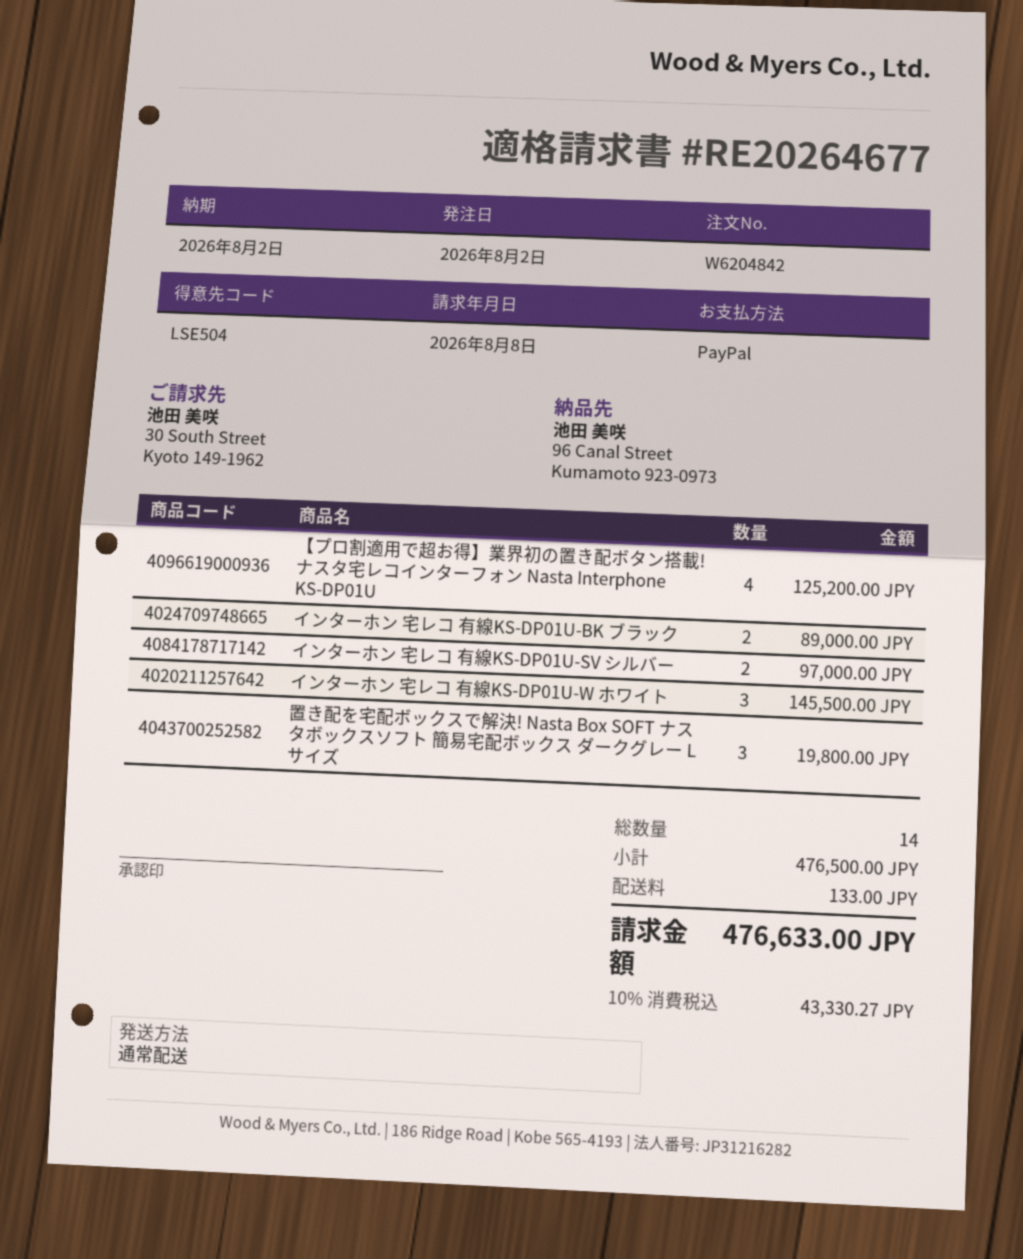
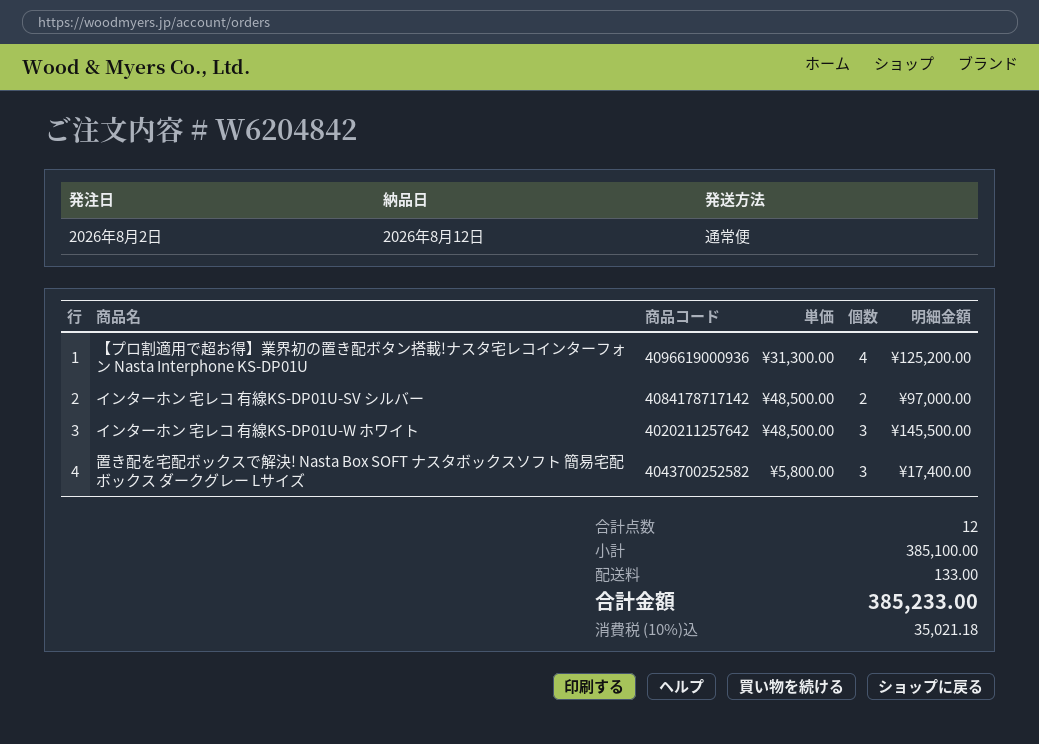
delivery date: 2026-08-02 -> 2026-08-12
インターホン 宅レコ 有線KS-DP01U-BK ブラック: 2 for 89000.00 -> none
置き配を宅配ボックスで解決! Nasta Box SOFT ナスタボックスソフト 簡易宅配ボックス ダークグレー Lサイズ: 3 for 19800.00 -> 3 for 17400.00
total quantity: 14 -> 12
subtotal: 476500.00 -> 385100.00
tax: 10% = 43330.27 -> 10% = 35021.18
total: 476633.00 -> 385233.00

